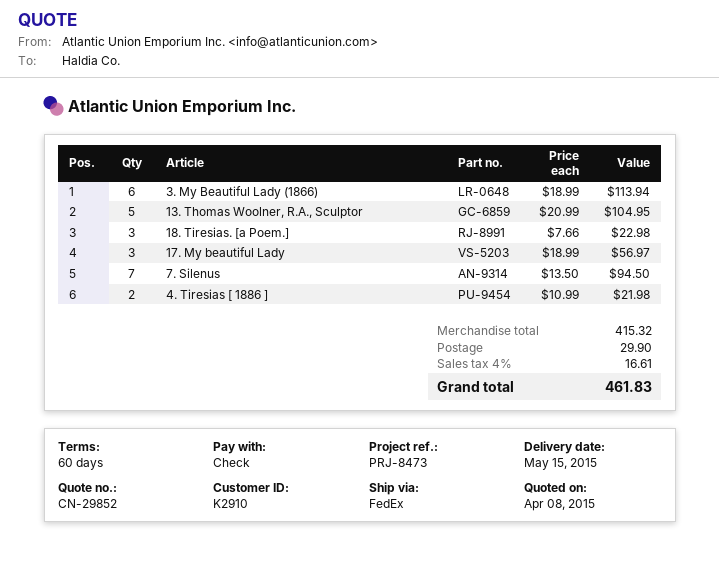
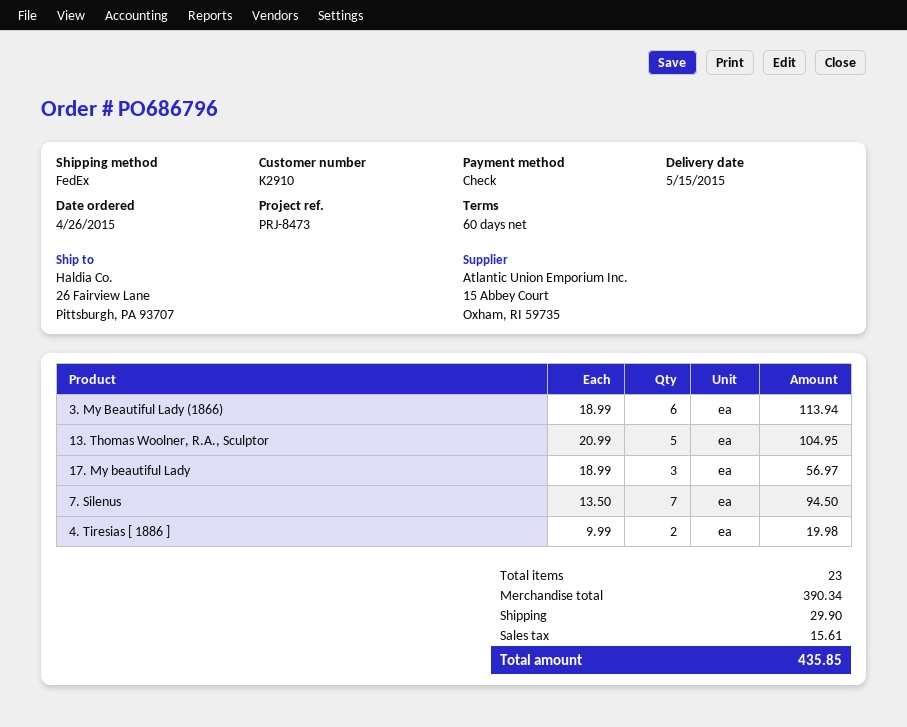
18. Tiresias. [a Poem.]: 3 x 7.66 = 22.98 -> none
4. Tiresias [ 1886 ]: 2 x 10.99 = 21.98 -> 2 x 9.99 = 19.98
subtotal: 415.32 -> 390.34
tax: 16.61 -> 15.61
total: 461.83 -> 435.85

